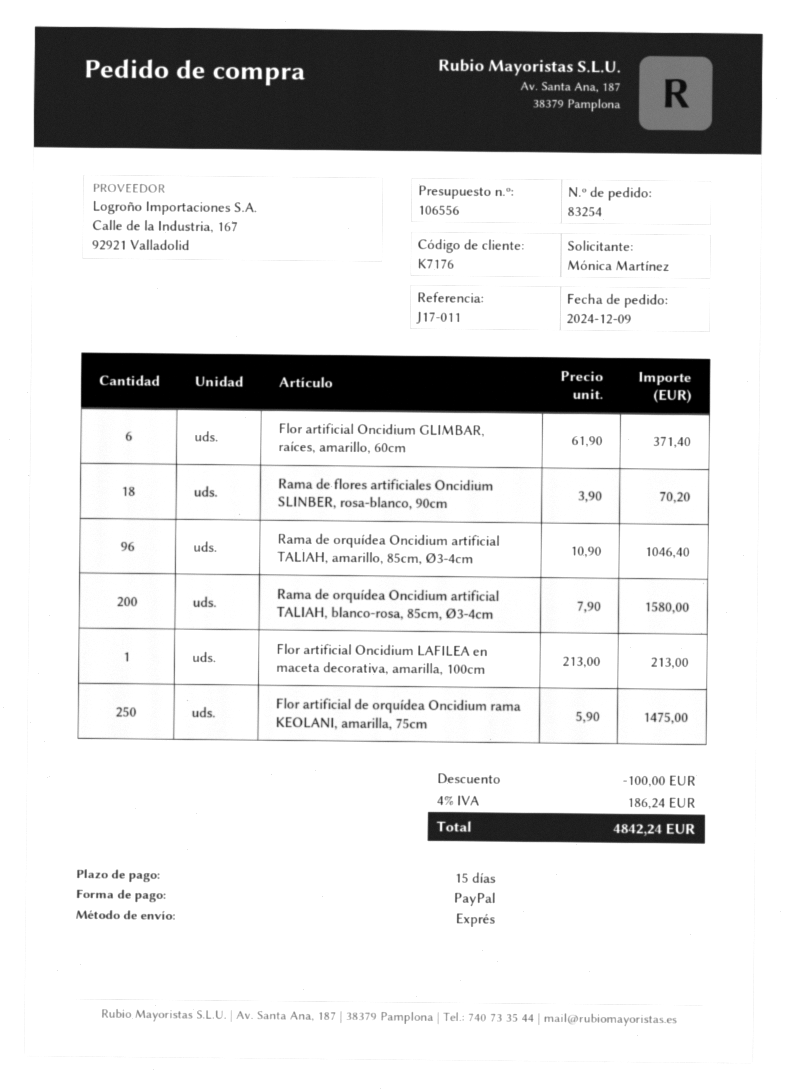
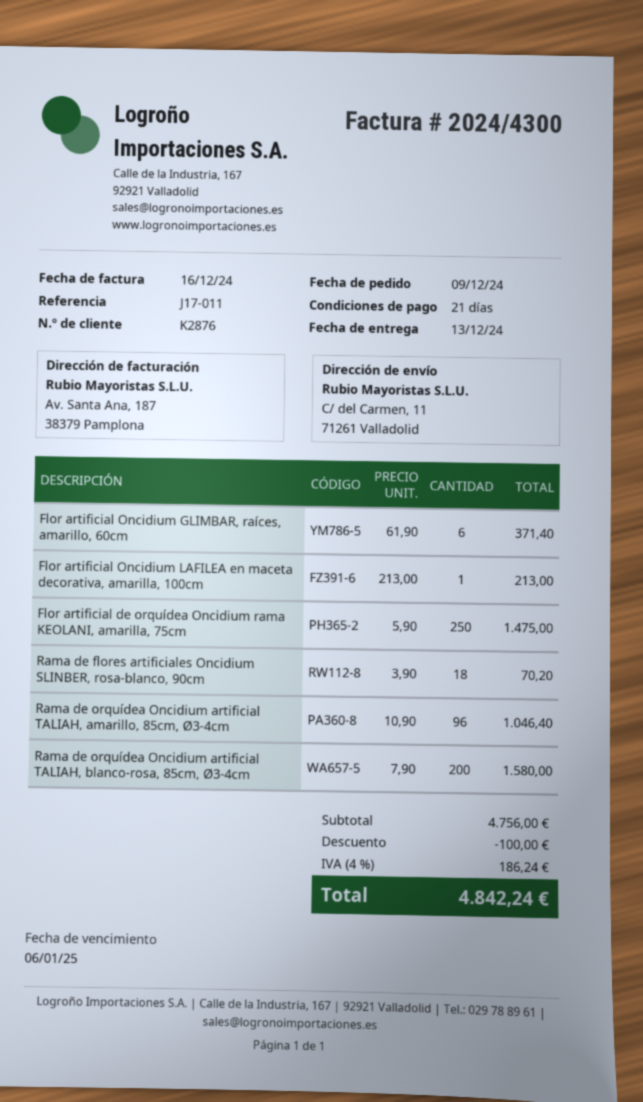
payment terms: 15 days -> 21 days
customer number: K7176 -> K2876

